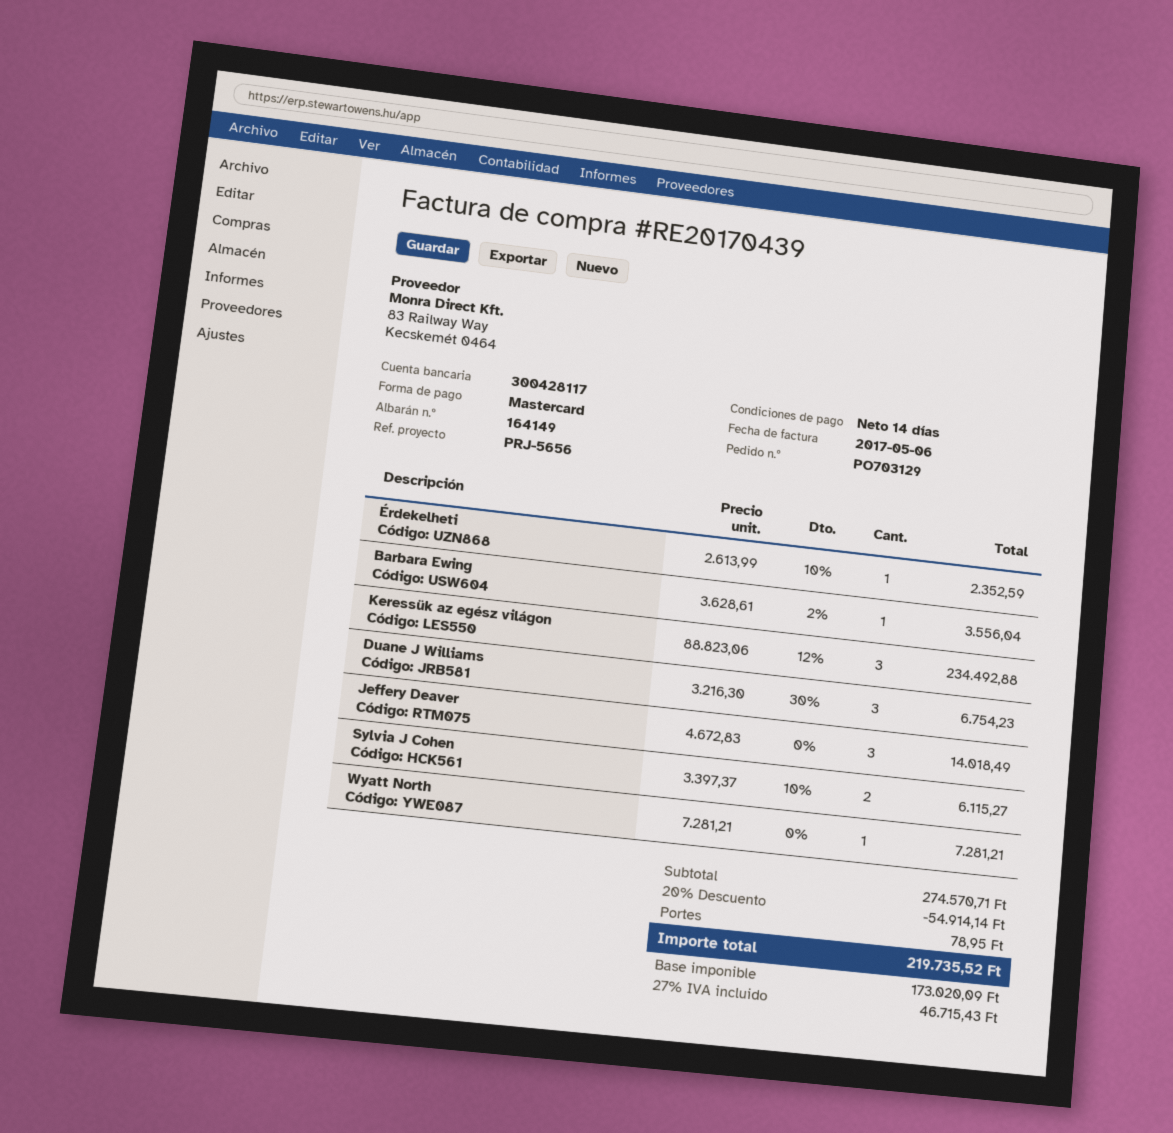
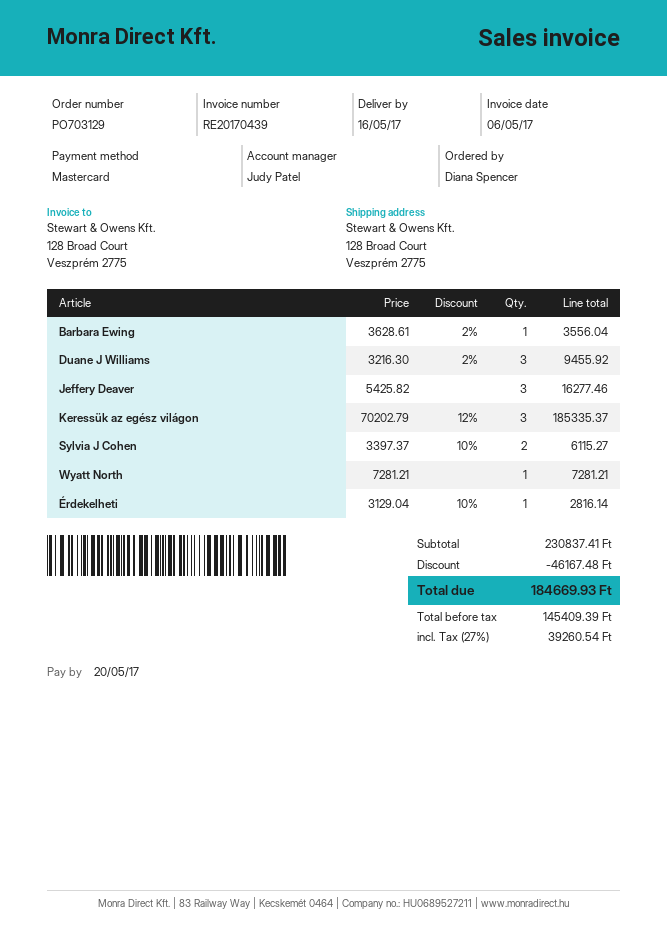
Érdekelheti: 1 x 2613.99 - 10% = 2352.59 -> 1 x 3129.04 - 10% = 2816.14
Keressük az egész világon: 3 x 88823.06 - 12% = 234492.88 -> 3 x 70202.79 - 12% = 185335.37
Duane J Williams: 3 x 3216.30 - 30% = 6754.23 -> 3 x 3216.30 - 2% = 9455.92
Jeffery Deaver: 3 x 4672.83 = 14018.49 -> 3 x 5425.82 = 16277.46
subtotal: 274570.71 -> 230837.41
discount: 54914.14 -> 46167.48
shipping: 78.95 -> none
net: 173020.09 -> 145409.39
tax: 27% = 46715.43 -> 27% = 39260.54
total: 219735.52 -> 184669.93

